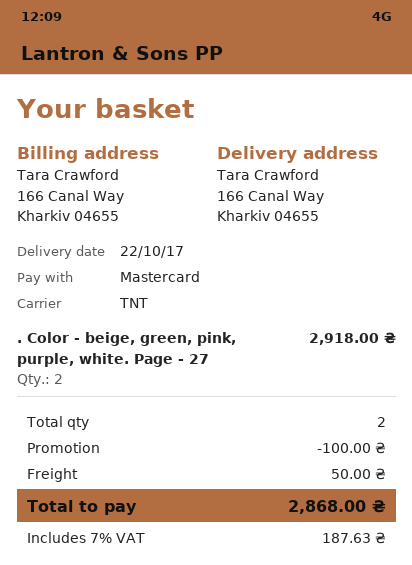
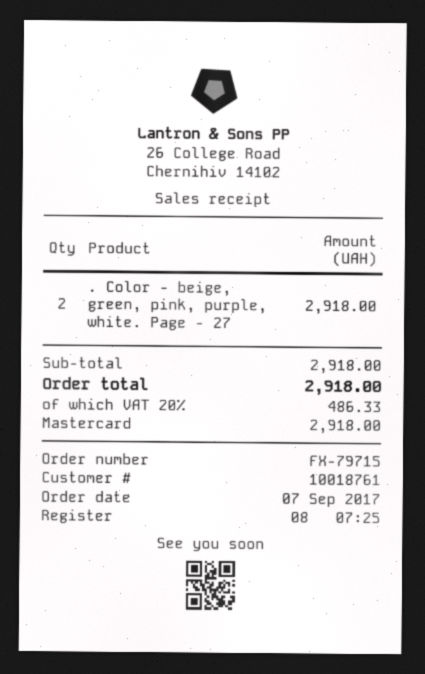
discount: 100.00 -> none
shipping: 50.00 -> none
tax: 7% = 187.63 -> 20% = 486.33
total: 2868.00 -> 2918.00

